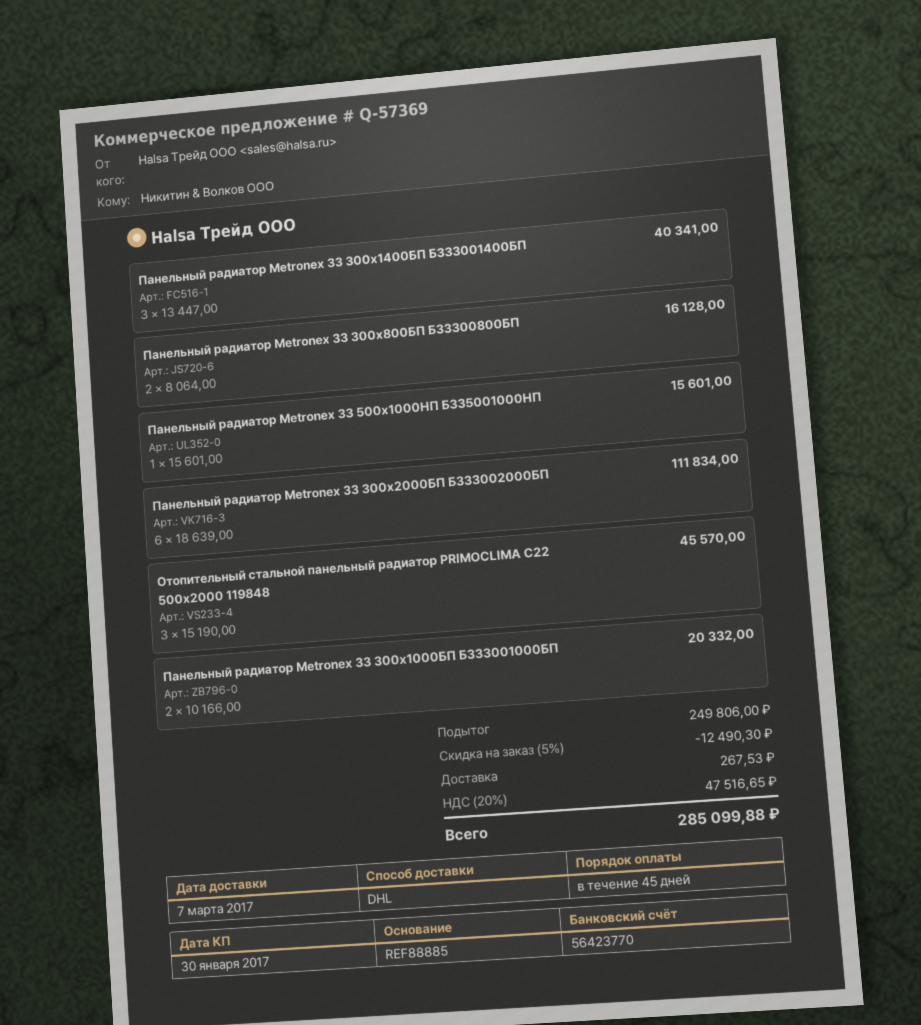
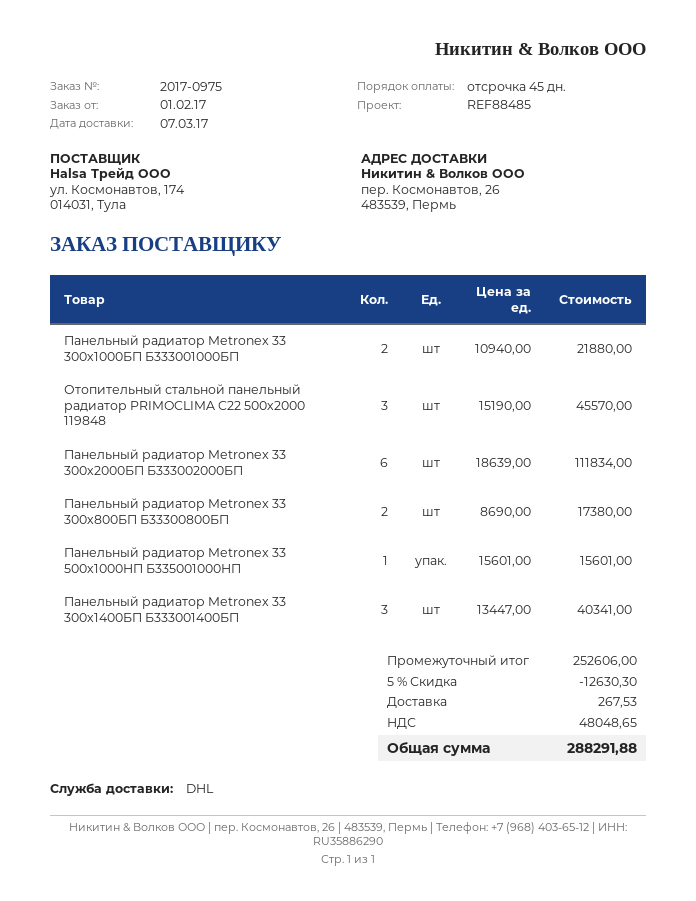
reference: REF88885 -> REF88485
Панельный радиатор Metronex 33 300х800БП Б33300800БП: 2 x 8064.00 = 16128.00 -> 2 x 8690.00 = 17380.00
Панельный радиатор Metronex 33 300х1000БП Б333001000БП: 2 x 10166.00 = 20332.00 -> 2 x 10940.00 = 21880.00
subtotal: 249806.00 -> 252606.00
discount: 5% = 12490.30 -> 5% = 12630.30
tax: 47516.65 -> 48048.65
total: 285099.88 -> 288291.88

